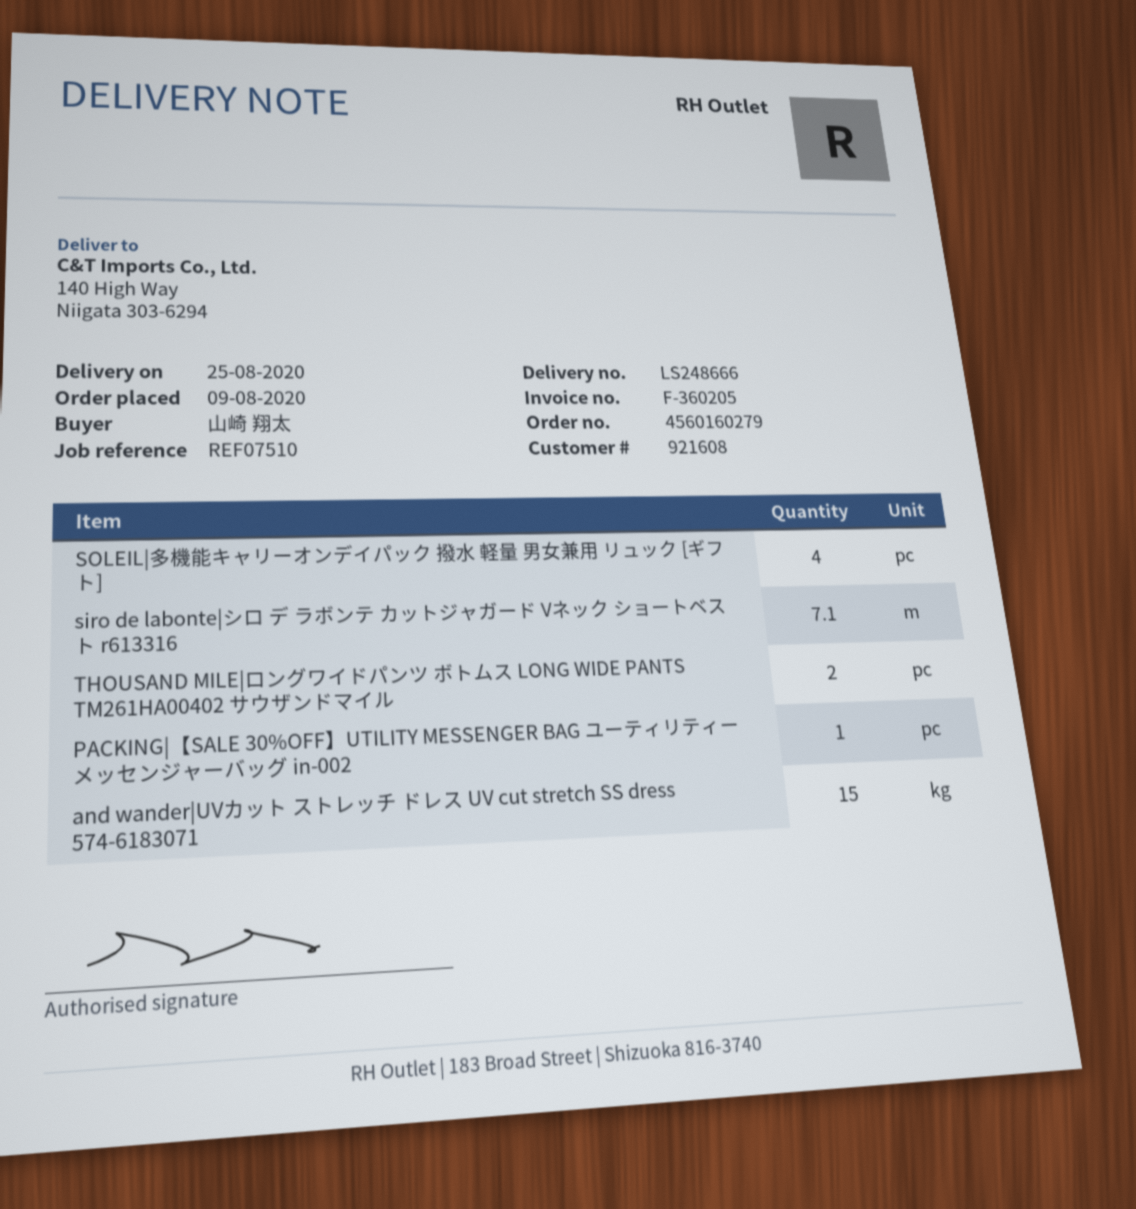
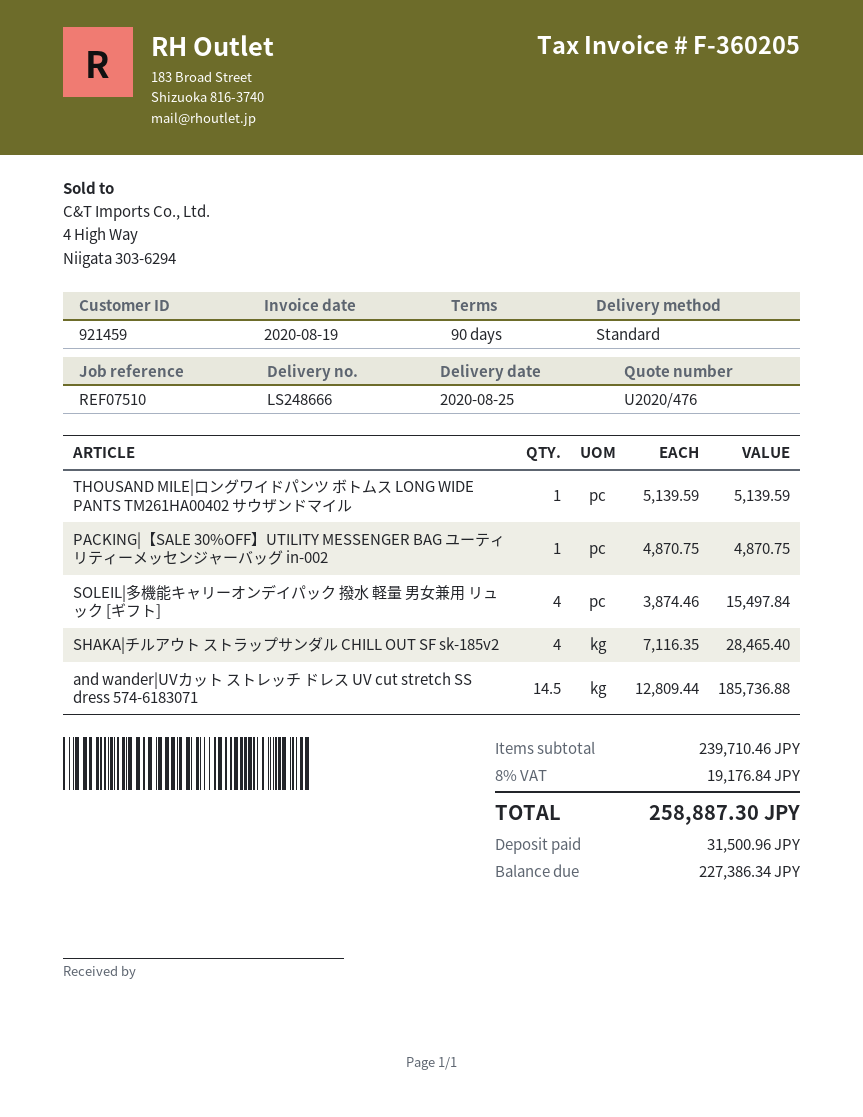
customer number: 921608 -> 921459
siro de labonte|シロ デ ラボンテ カットジャガード Vネック ショートベスト r613316: 7.1 -> none
THOUSAND MILE|ロングワイドパンツ ボトムス LONG WIDE PANTS TM261HA00402 サウザンドマイル: 2 -> 1
and wander|UVカット ストレッチ ドレス UV cut stretch SS dress 574-6183071: 15 -> 14.5
SHAKA|チルアウト ストラップサンダル CHILL OUT SF sk-185v2: none -> 4

